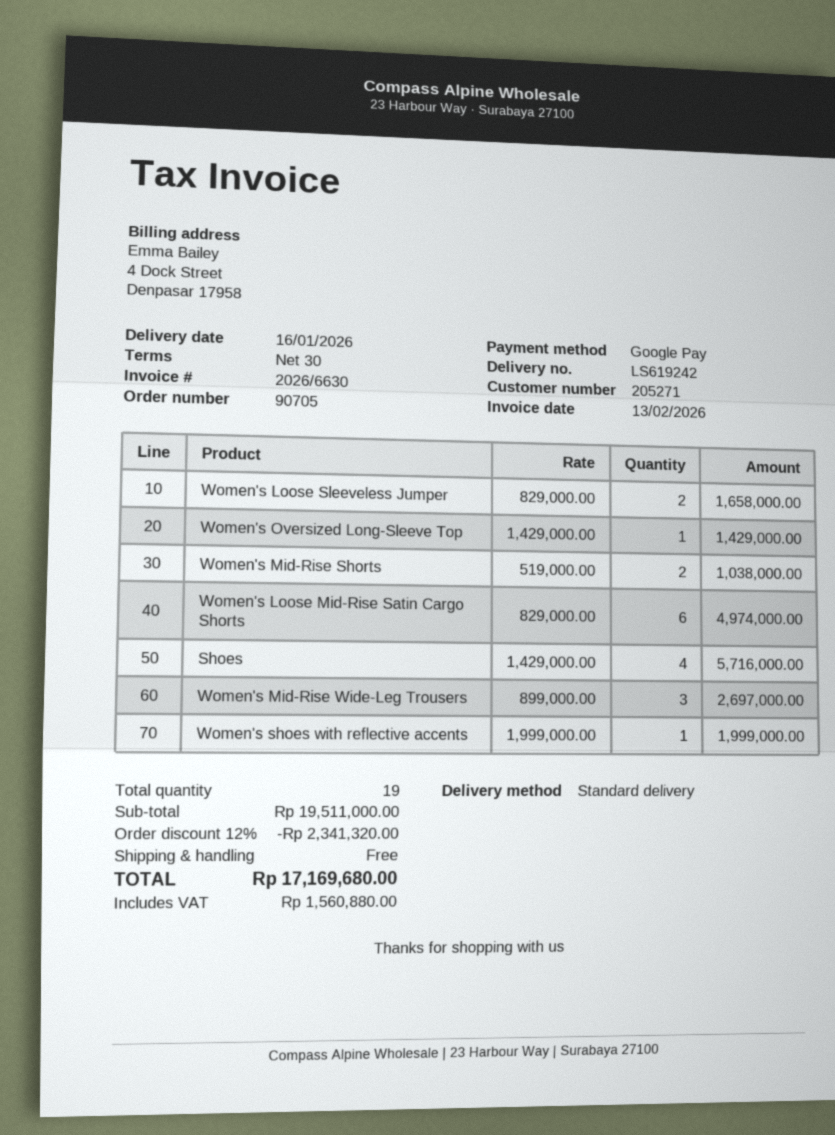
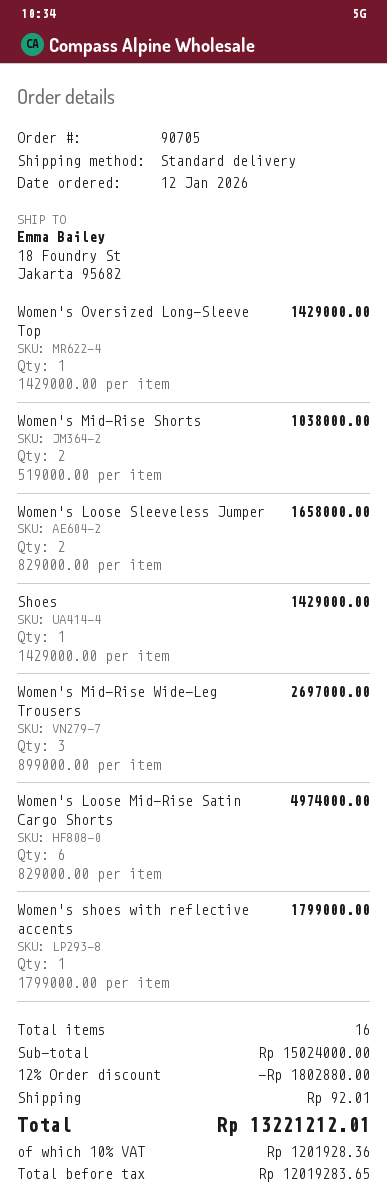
Shoes: 4 x 1429000.00 = 5716000.00 -> 1 x 1429000.00 = 1429000.00
Women's shoes with reflective accents: 1 x 1999000.00 = 1999000.00 -> 1 x 1799000.00 = 1799000.00
total quantity: 19 -> 16
subtotal: 19511000.00 -> 15024000.00
discount: 12% = 2341320.00 -> 12% = 1802880.00
shipping: 0.00 -> 92.01
tax: 1560880.00 -> 1201928.36
total: 17169680.00 -> 13221212.01

